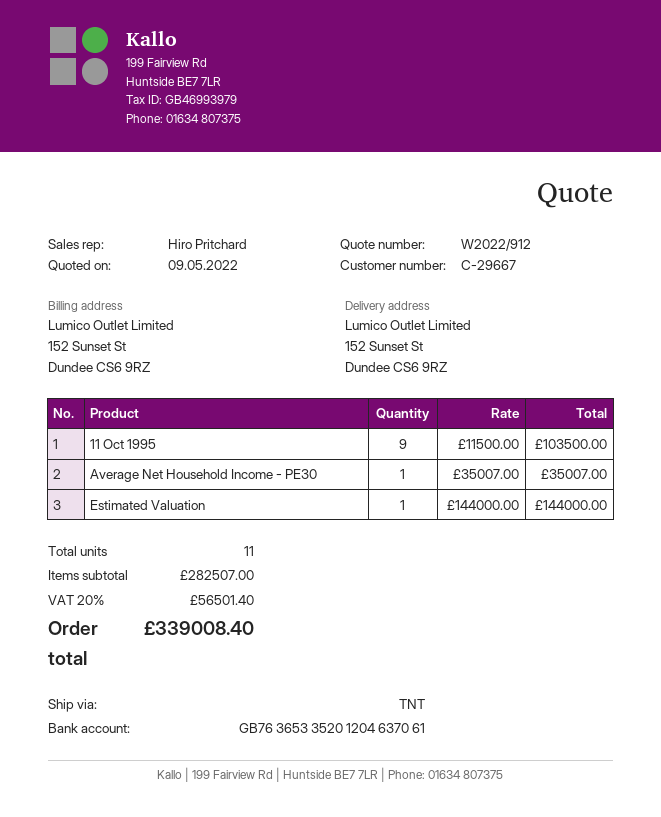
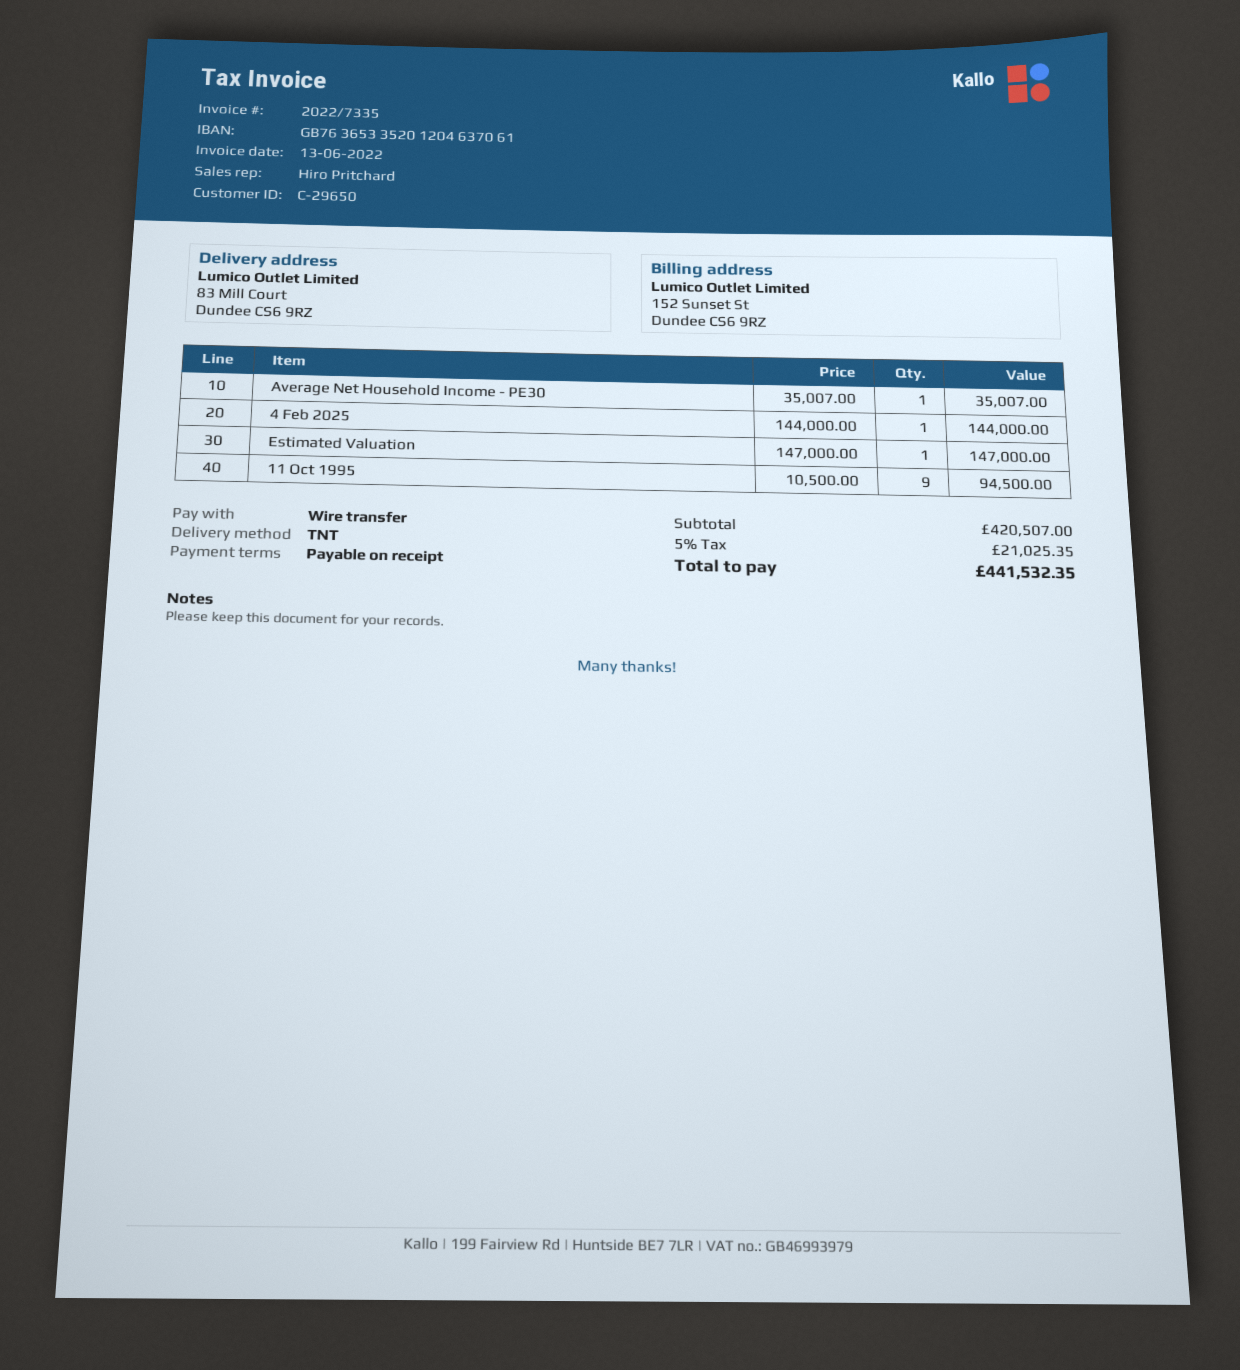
customer number: C-29667 -> C-29650
ship to: 152 Sunset St, Dundee CS6 9RZ -> 83 Mill Court, Dundee CS6 9RZ
11 Oct 1995: 9 x 11500.00 = 103500.00 -> 9 x 10500.00 = 94500.00
Estimated Valuation: 1 x 144000.00 = 144000.00 -> 1 x 147000.00 = 147000.00
4 Feb 2025: none -> 1 x 144000.00 = 144000.00
subtotal: 282507.00 -> 420507.00
tax: 20% = 56501.40 -> 5% = 21025.35
total: 339008.40 -> 441532.35

